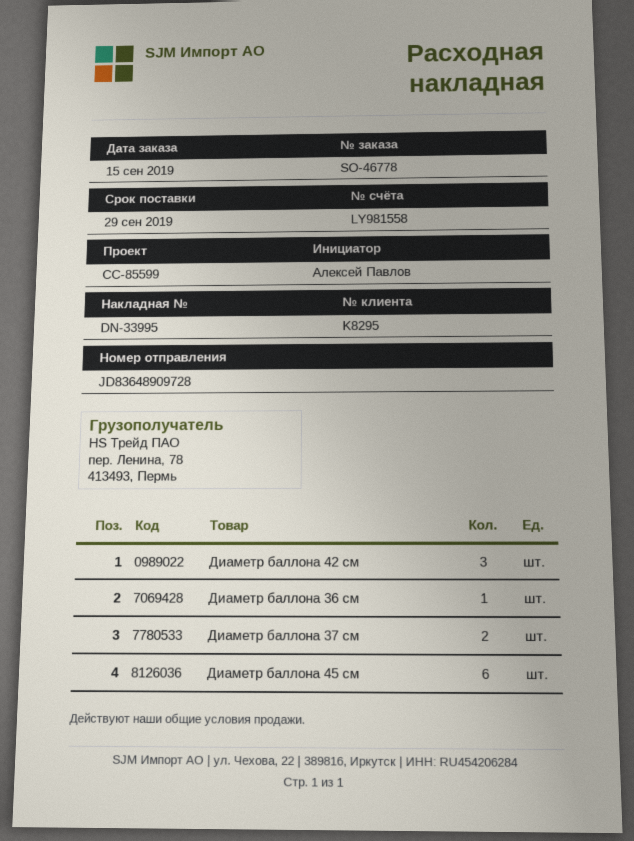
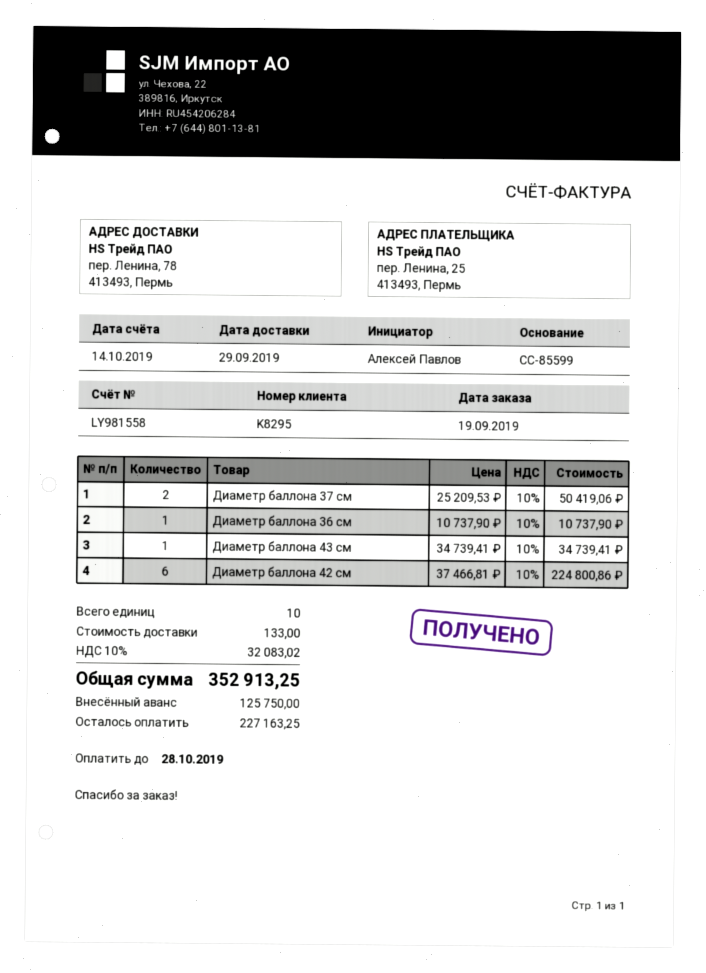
order date: 2019-09-15 -> 2019-09-19
Диаметр баллона 42 см: 3 -> 6
Диаметр баллона 45 см: 6 -> none
Диаметр баллона 43 см: none -> 1

